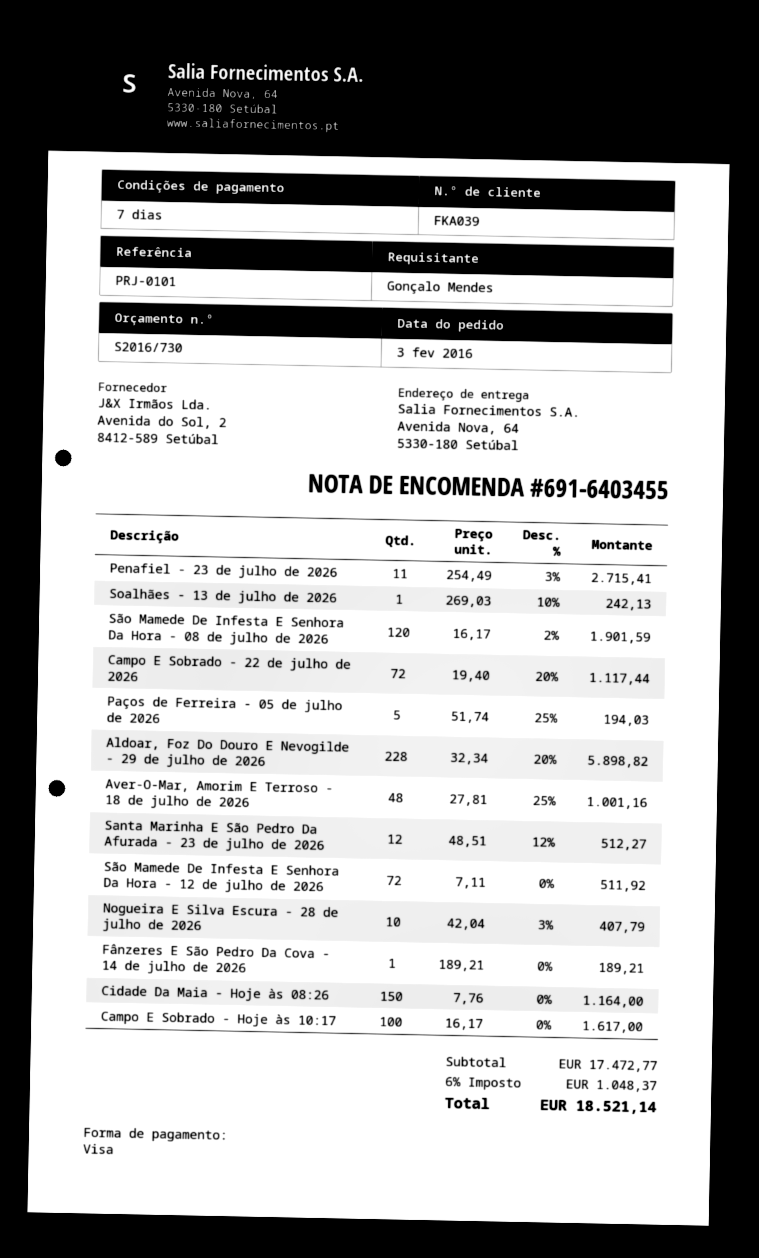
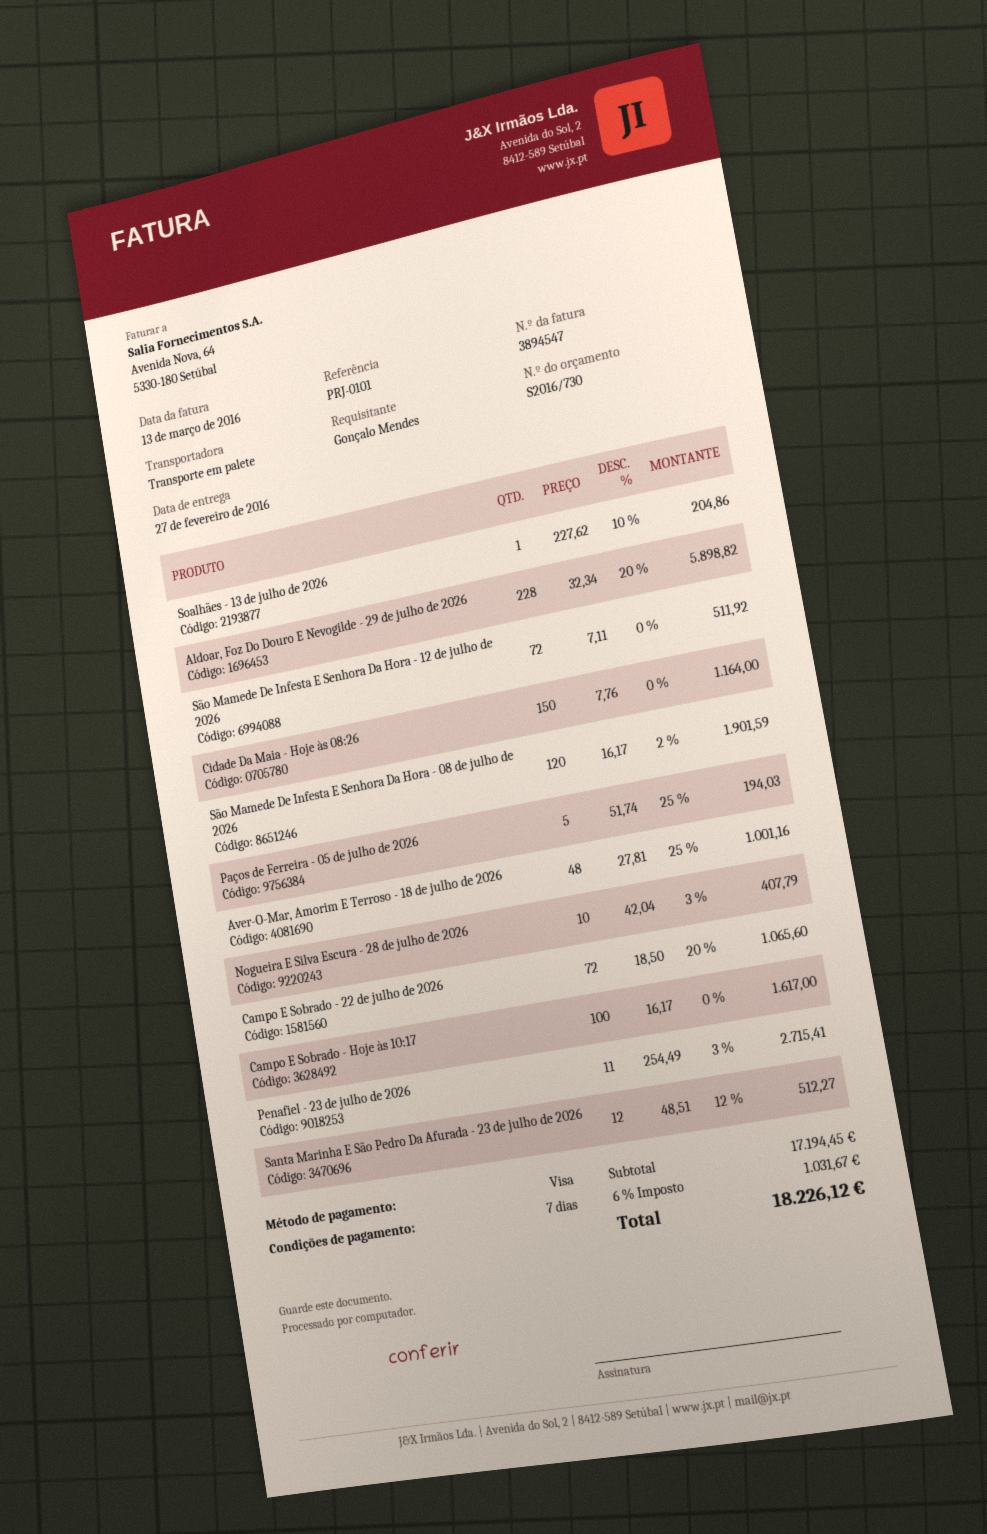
Soalhães - 13 de julho de 2026: 1 x 269.03 - 10% = 242.13 -> 1 x 227.62 - 10% = 204.86
Campo E Sobrado - 22 de julho de 2026: 72 x 19.40 - 20% = 1117.44 -> 72 x 18.50 - 20% = 1065.60
Fânzeres E São Pedro Da Cova - 14 de julho de 2026: 1 x 189.21 = 189.21 -> none
subtotal: 17472.77 -> 17194.45
tax: 6% = 1048.37 -> 6% = 1031.67
total: 18521.14 -> 18226.12

